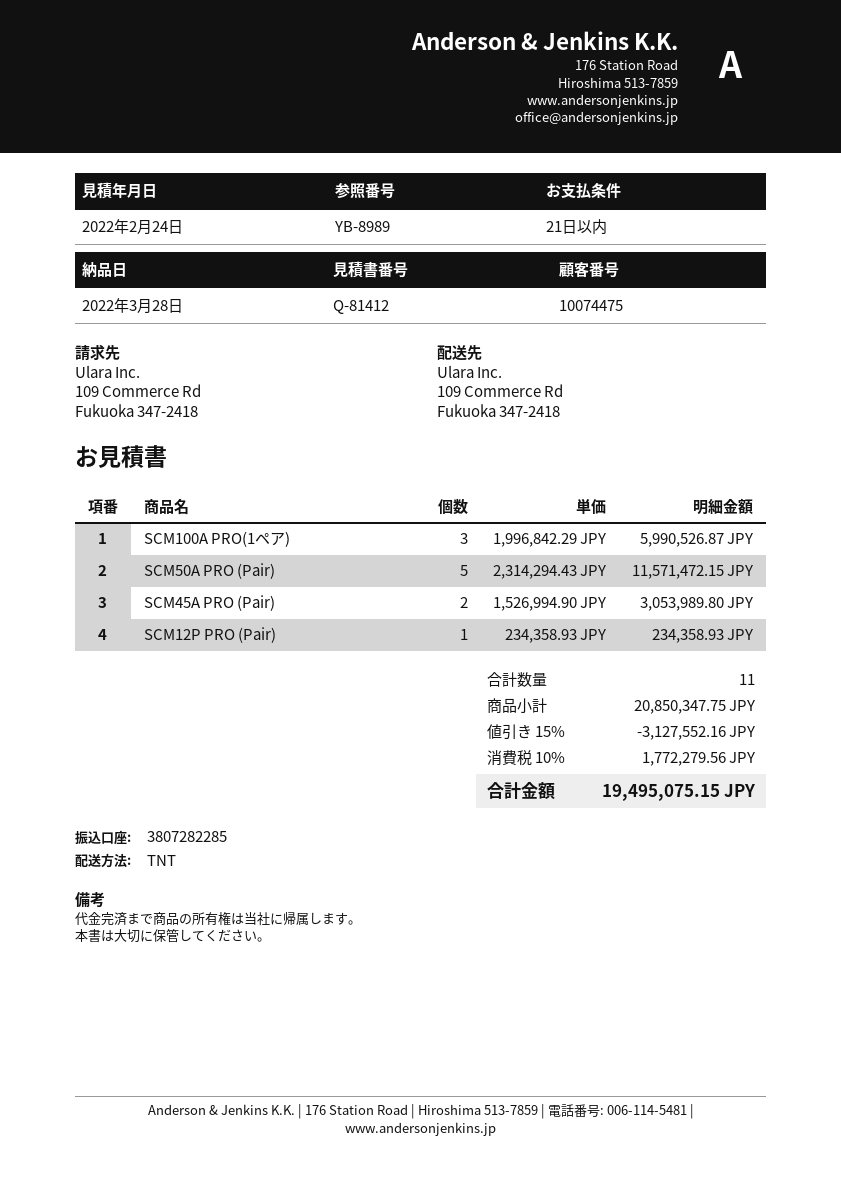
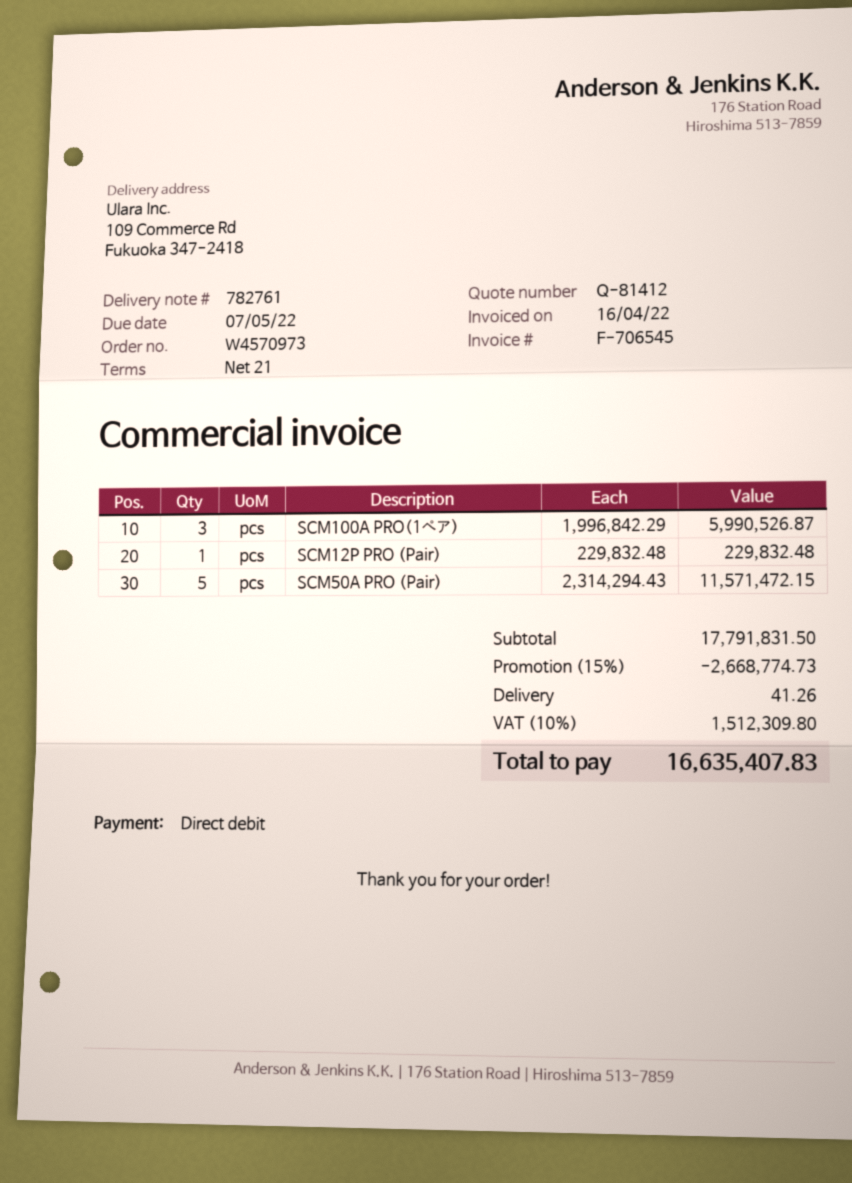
SCM45A PRO (Pair): 2 x 1526994.90 = 3053989.80 -> none
SCM12P PRO (Pair): 1 x 234358.93 = 234358.93 -> 1 x 229832.48 = 229832.48
subtotal: 20850347.75 -> 17791831.50
discount: 15% = 3127552.16 -> 15% = 2668774.73
shipping: none -> 41.26
tax: 10% = 1772279.56 -> 10% = 1512309.80
total: 19495075.15 -> 16635407.83

